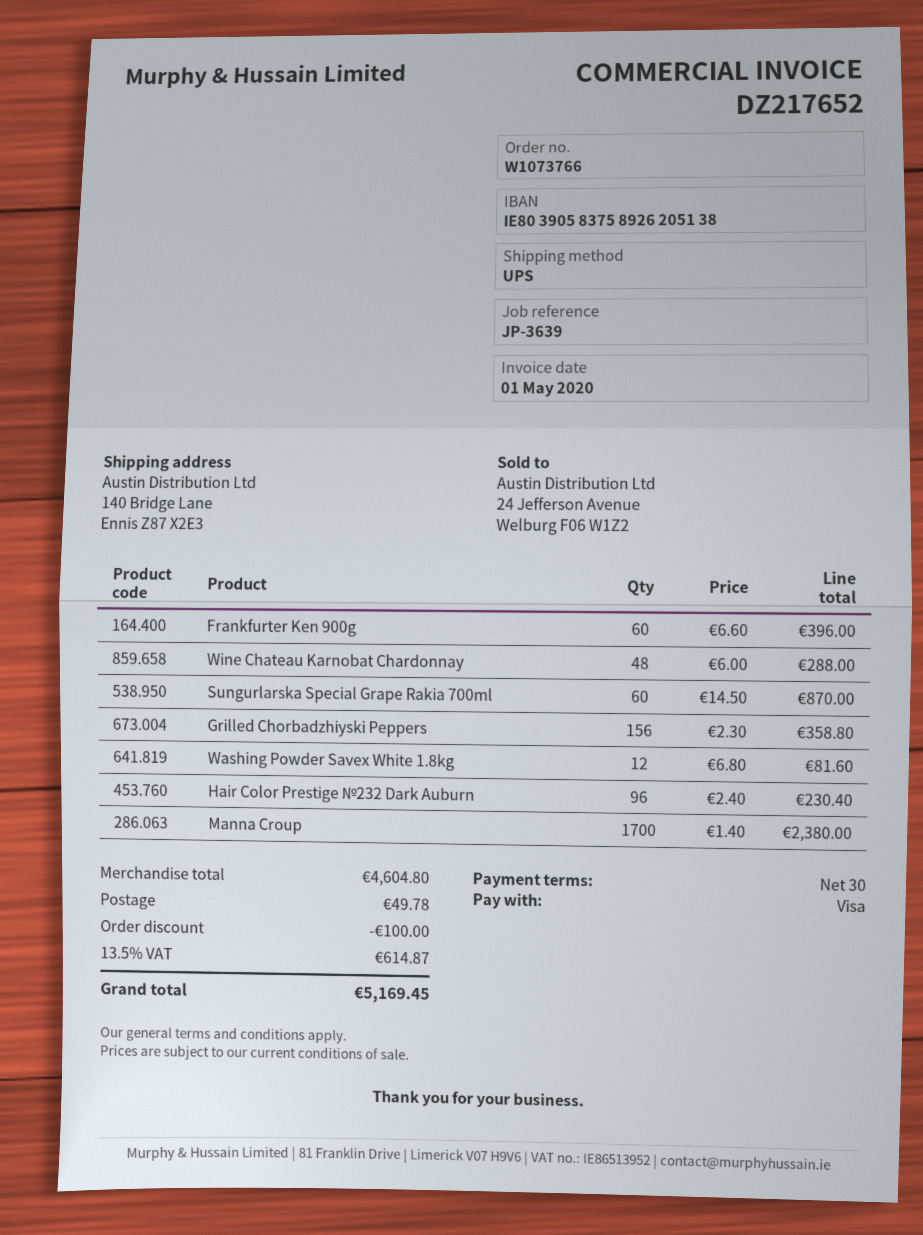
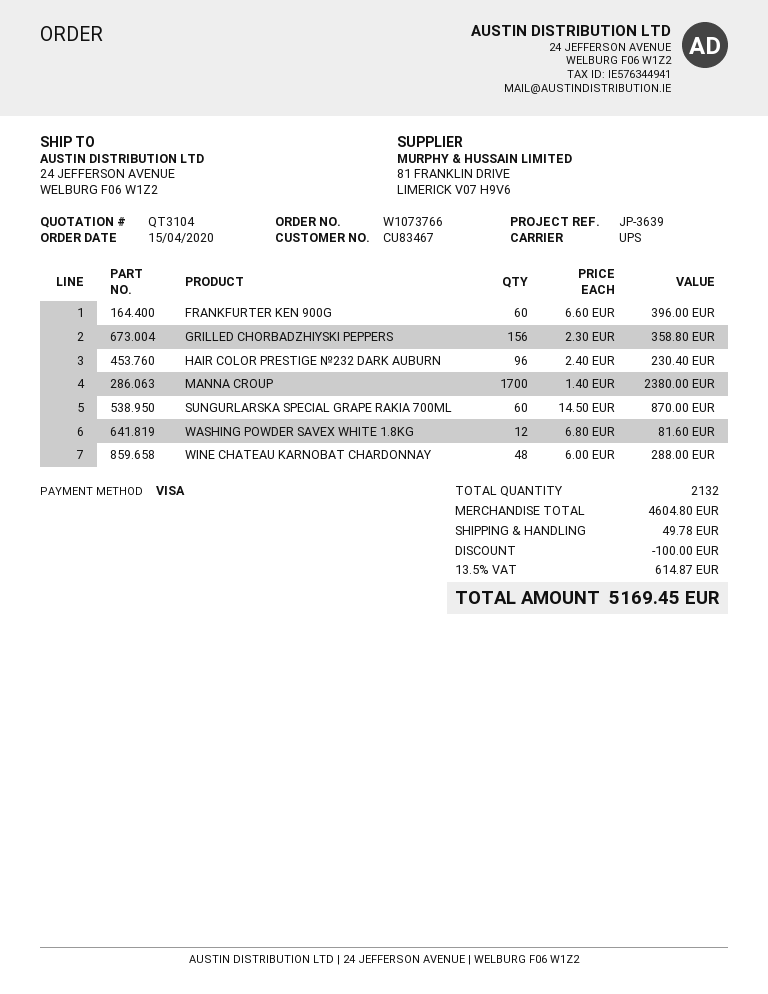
ship to: 140 Bridge Lane, Ennis Z87 X2E3 -> 24 JEFFERSON AVENUE, WELBURG F06 W1Z2

